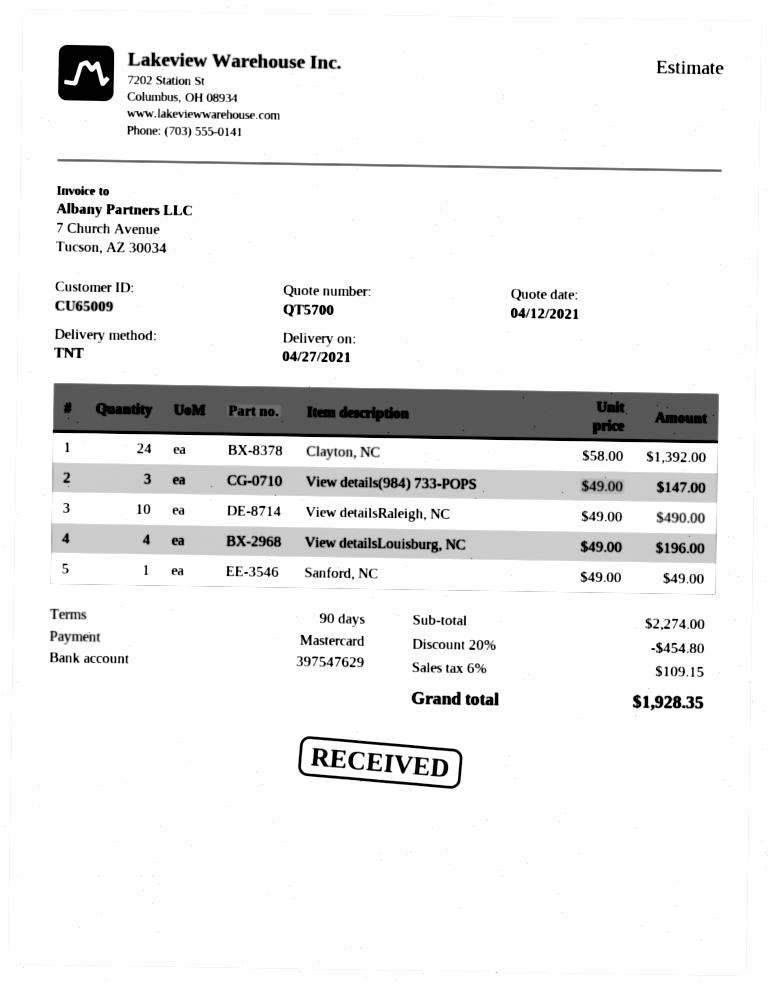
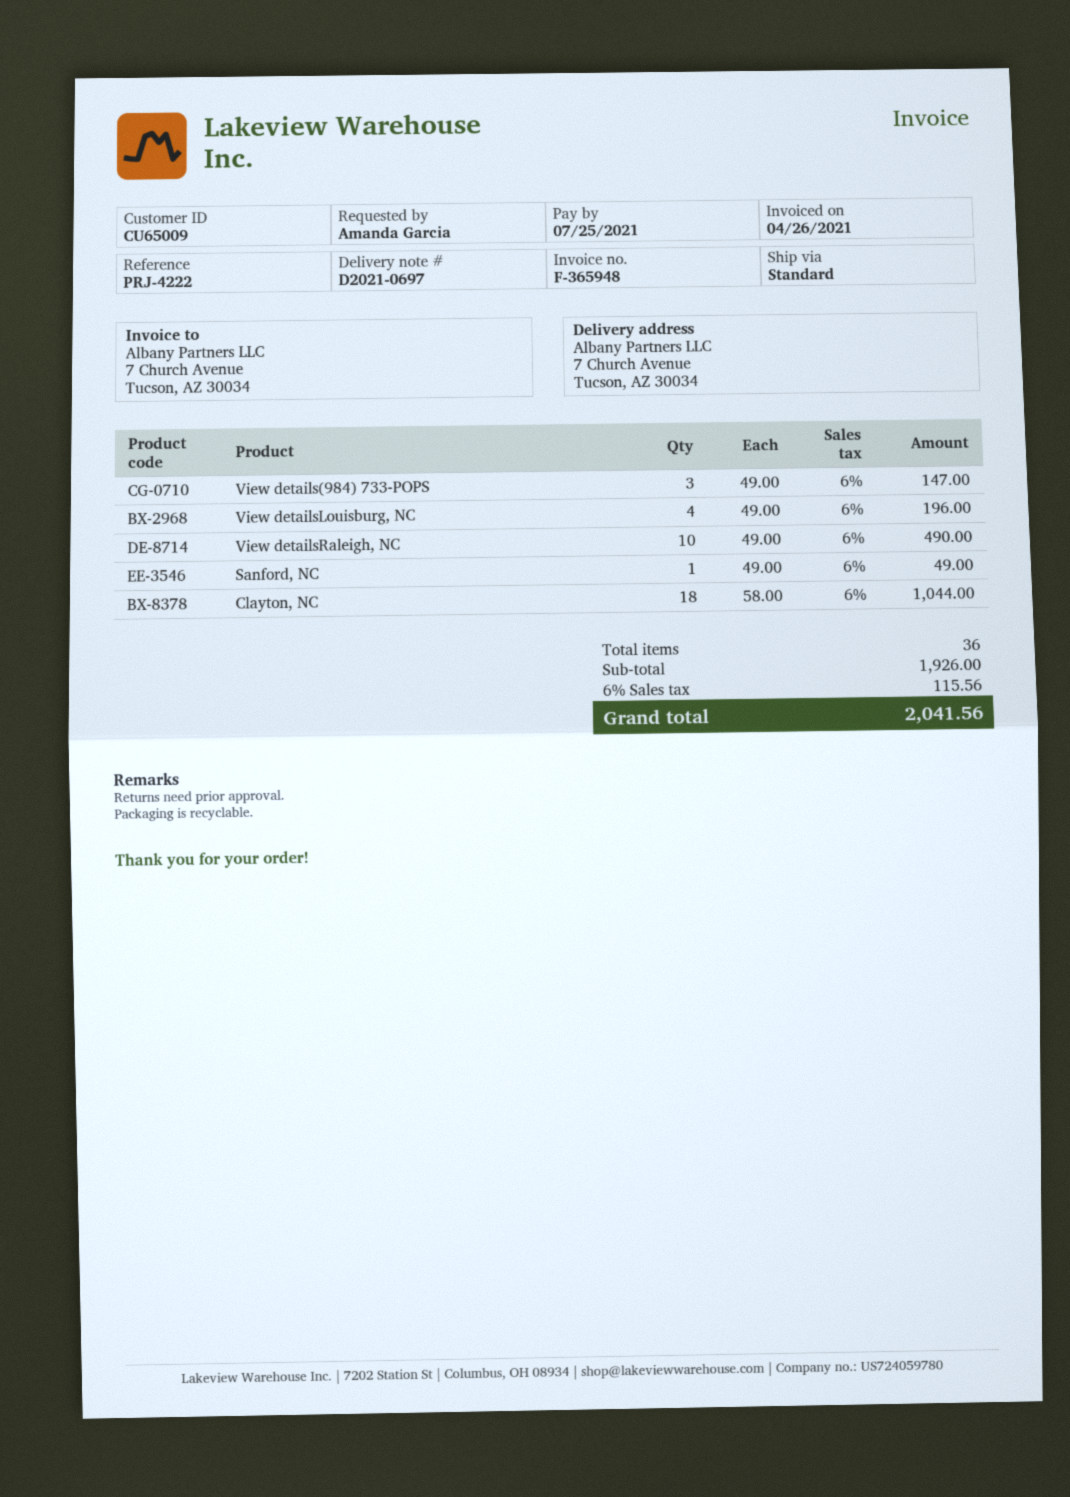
shipping method: TNT -> standard
Clayton, NC: 24 x 58.00 = 1392.00 -> 18 x 58.00 = 1044.00
subtotal: 2274.00 -> 1926.00
discount: 20% = 454.80 -> none
tax: 6% = 109.15 -> 6% = 115.56
total: 1928.35 -> 2041.56

